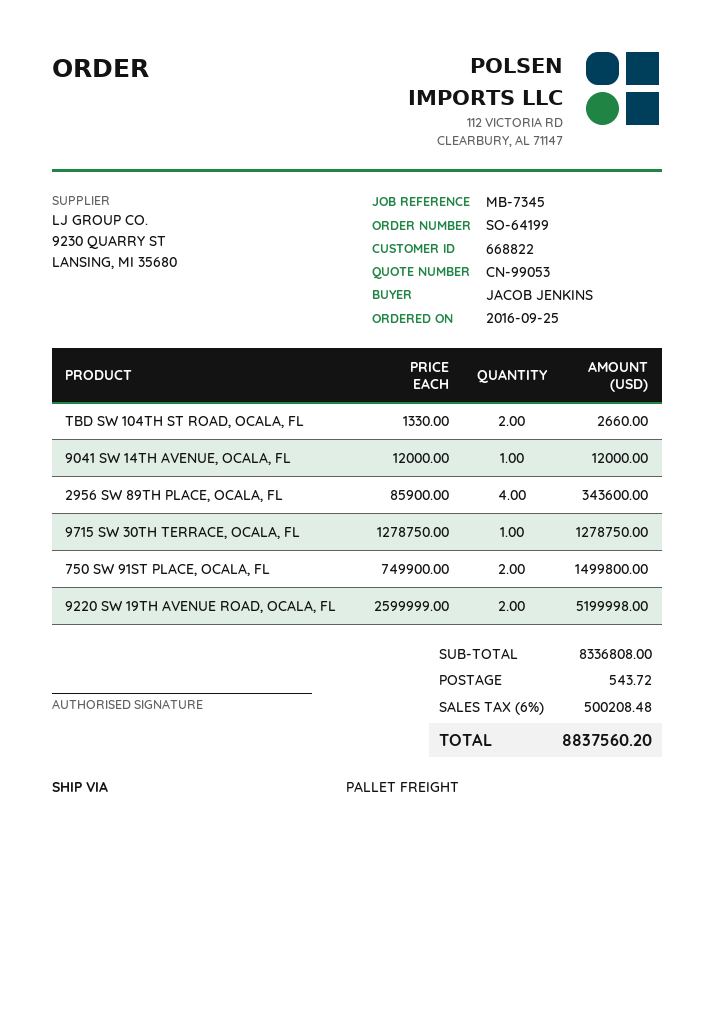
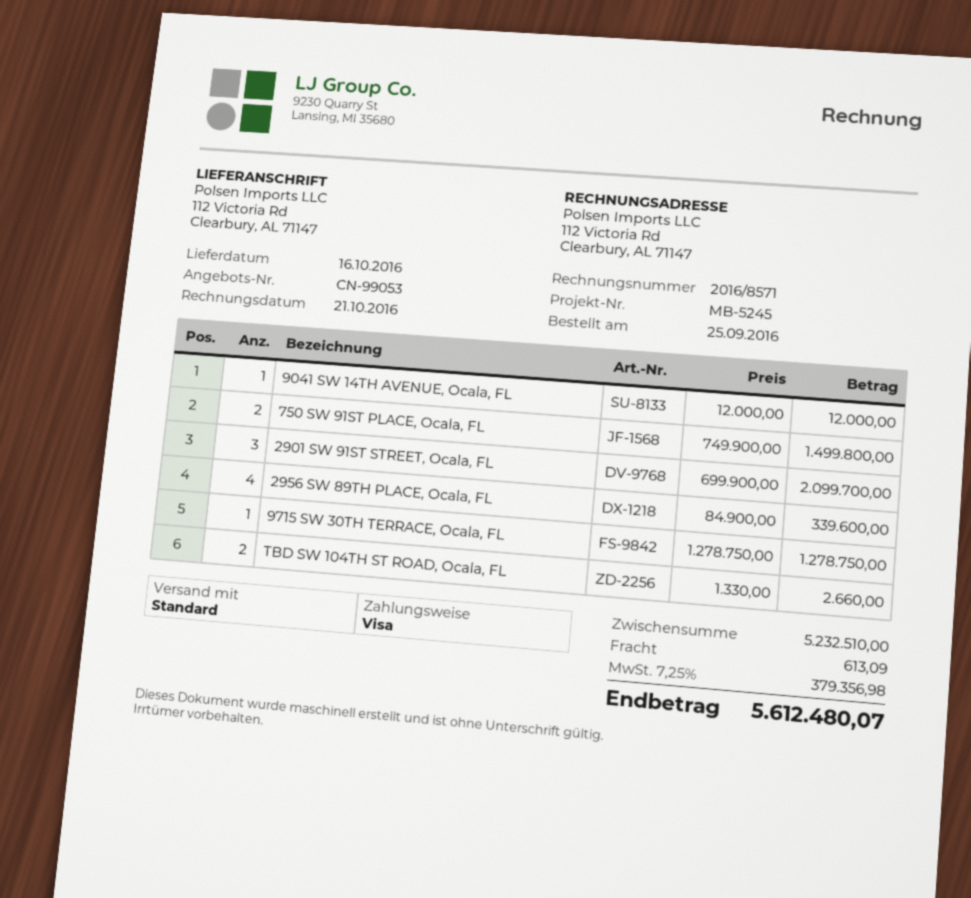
reference: MB-7345 -> MB-5245
shipping method: pallet freight -> standard
2956 SW 89TH PLACE, OCALA, FL: 4 x 85900.00 = 343600.00 -> 4 x 84900.00 = 339600.00
9220 SW 19TH AVENUE ROAD, OCALA, FL: 2 x 2599999.00 = 5199998.00 -> none
2901 SW 91ST STREET, Ocala, FL: none -> 3 x 699900.00 = 2099700.00
subtotal: 8336808.00 -> 5232510.00
shipping: 543.72 -> 613.09
tax: 6% = 500208.48 -> 7.25% = 379356.98
total: 8837560.20 -> 5612480.07

